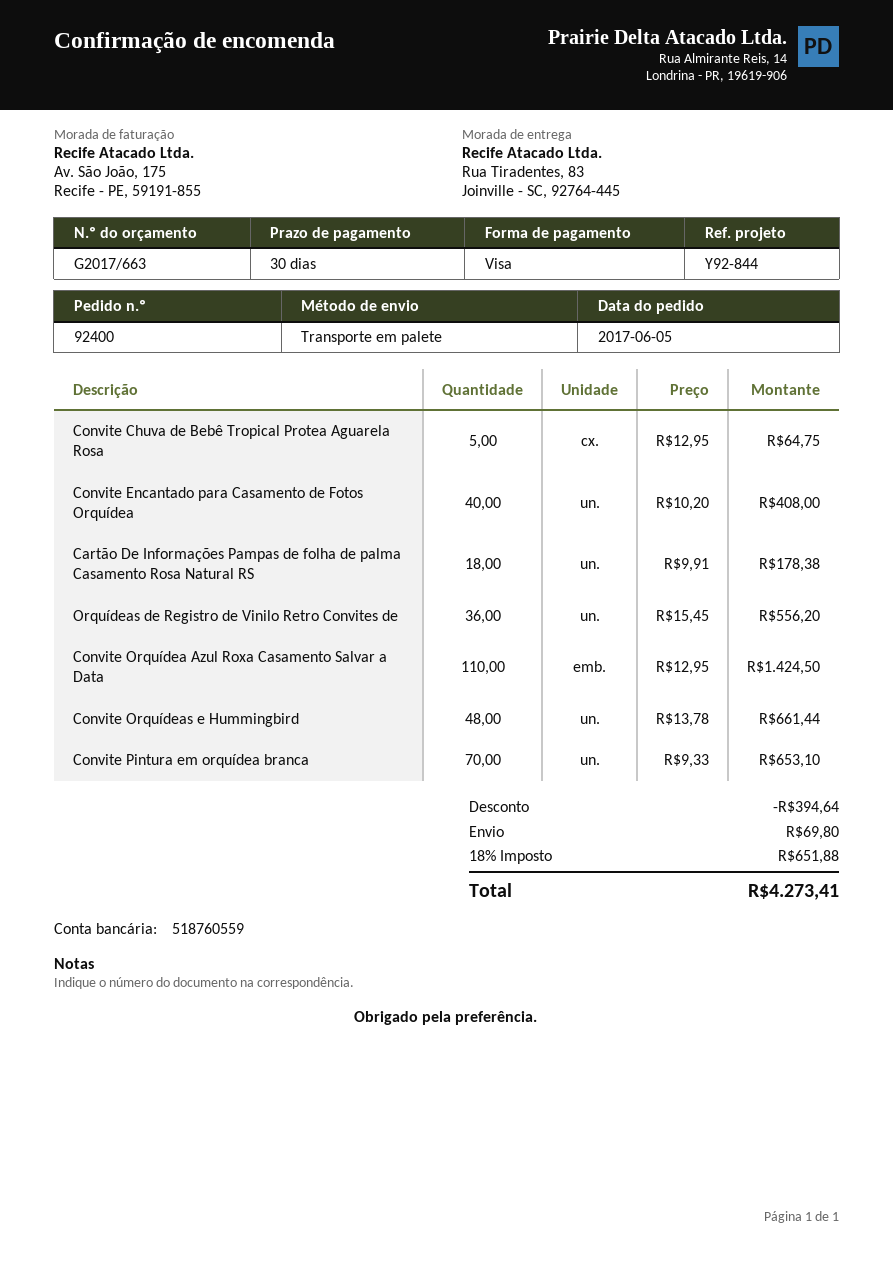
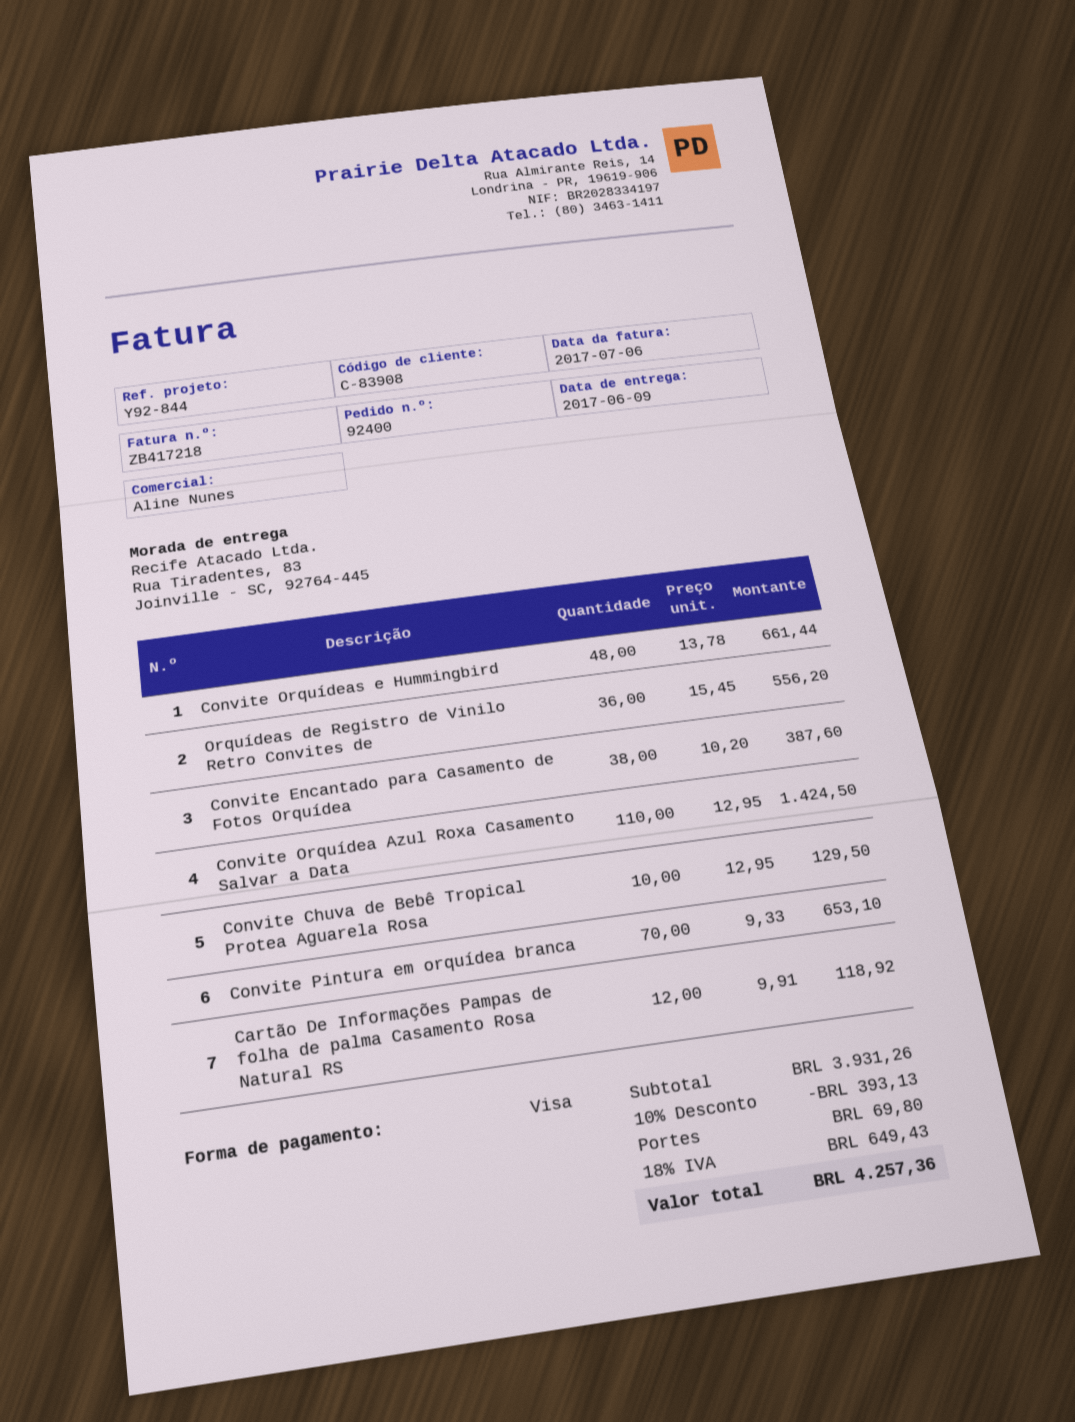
Convite Chuva de Bebê Tropical Protea Aguarela Rosa: 5 x 12.95 = 64.75 -> 10 x 12.95 = 129.50
Convite Encantado para Casamento de Fotos Orquídea: 40 x 10.20 = 408.00 -> 38 x 10.20 = 387.60
Cartão De Informações Pampas de folha de palma Casamento Rosa Natural RS: 18 x 9.91 = 178.38 -> 12 x 9.91 = 118.92
discount: 394.64 -> 393.13
tax: 18% = 651.88 -> 18% = 649.43
total: 4273.41 -> 4257.36

